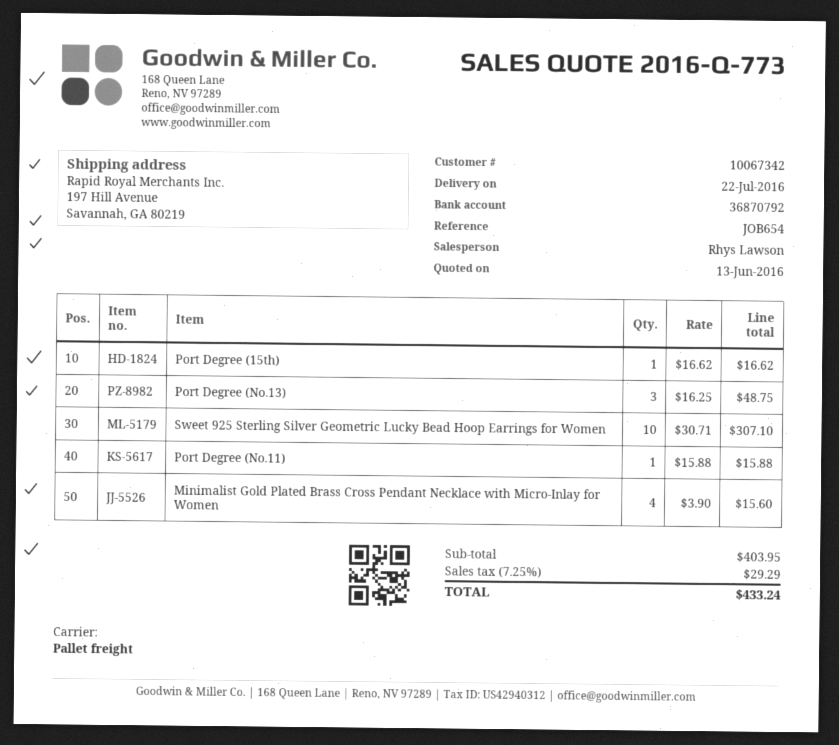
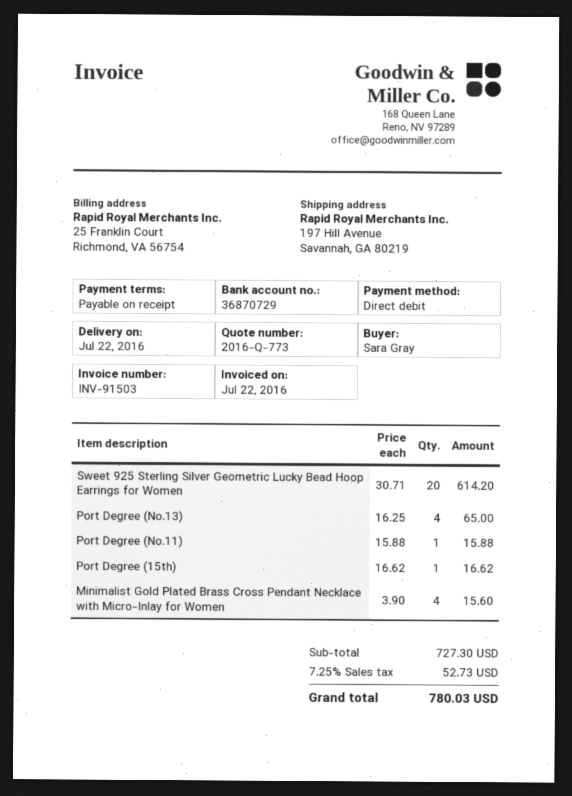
bank account: 36870792 -> 36870729
Port Degree (No.13): 3 x 16.25 = 48.75 -> 4 x 16.25 = 65.00
Sweet 925 Sterling Silver Geometric Lucky Bead Hoop Earrings for Women: 10 x 30.71 = 307.10 -> 20 x 30.71 = 614.20
subtotal: 403.95 -> 727.30
tax: 7.25% = 29.29 -> 7.25% = 52.73
total: 433.24 -> 780.03

